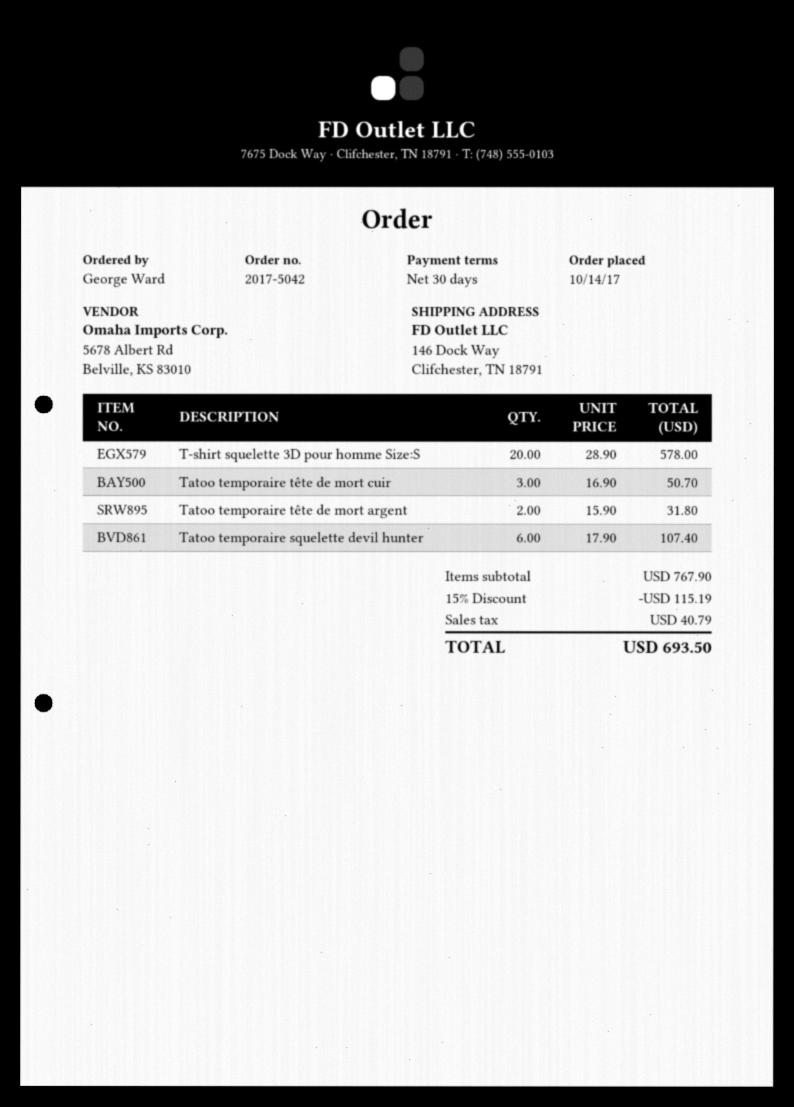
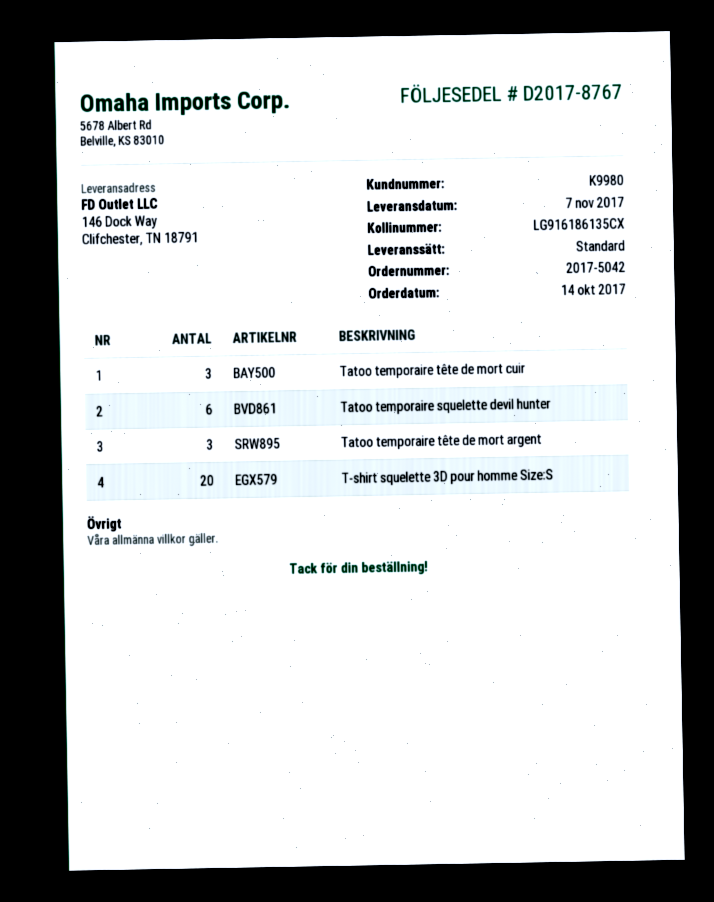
Tatoo temporaire tête de mort argent: 2 -> 3

